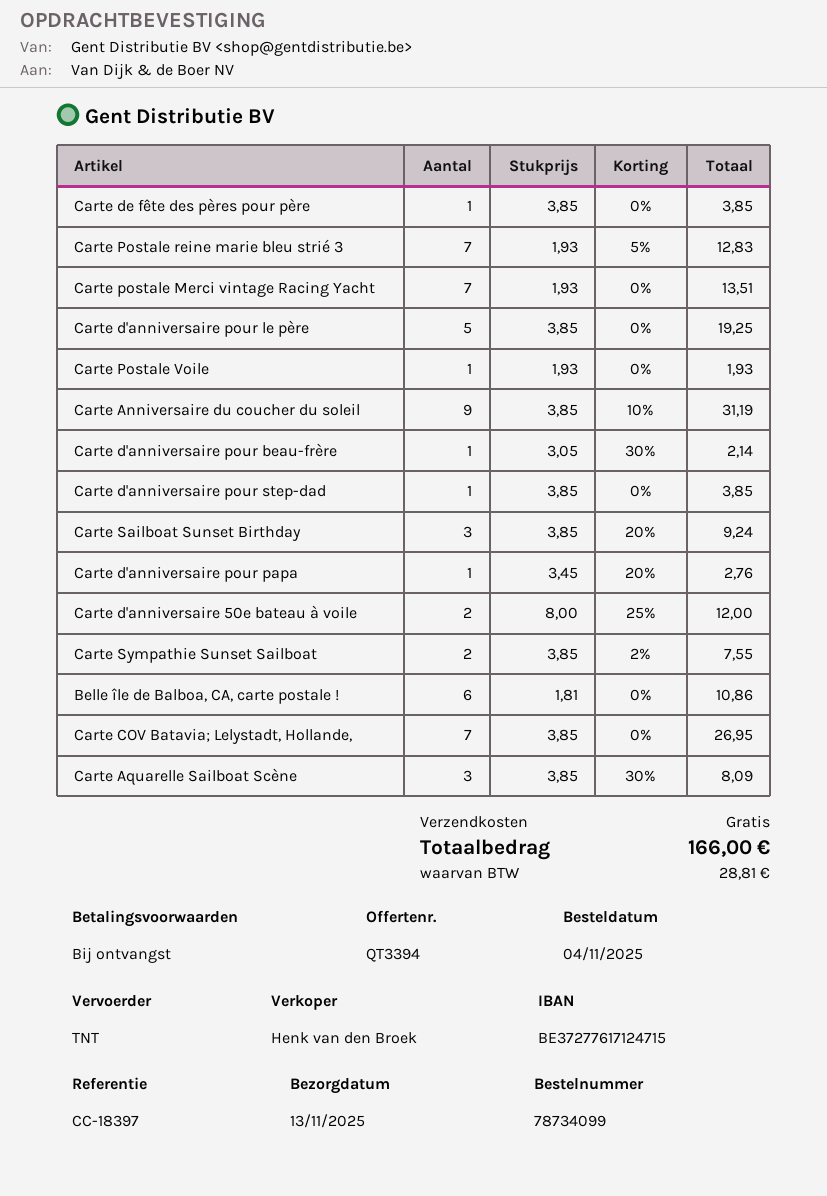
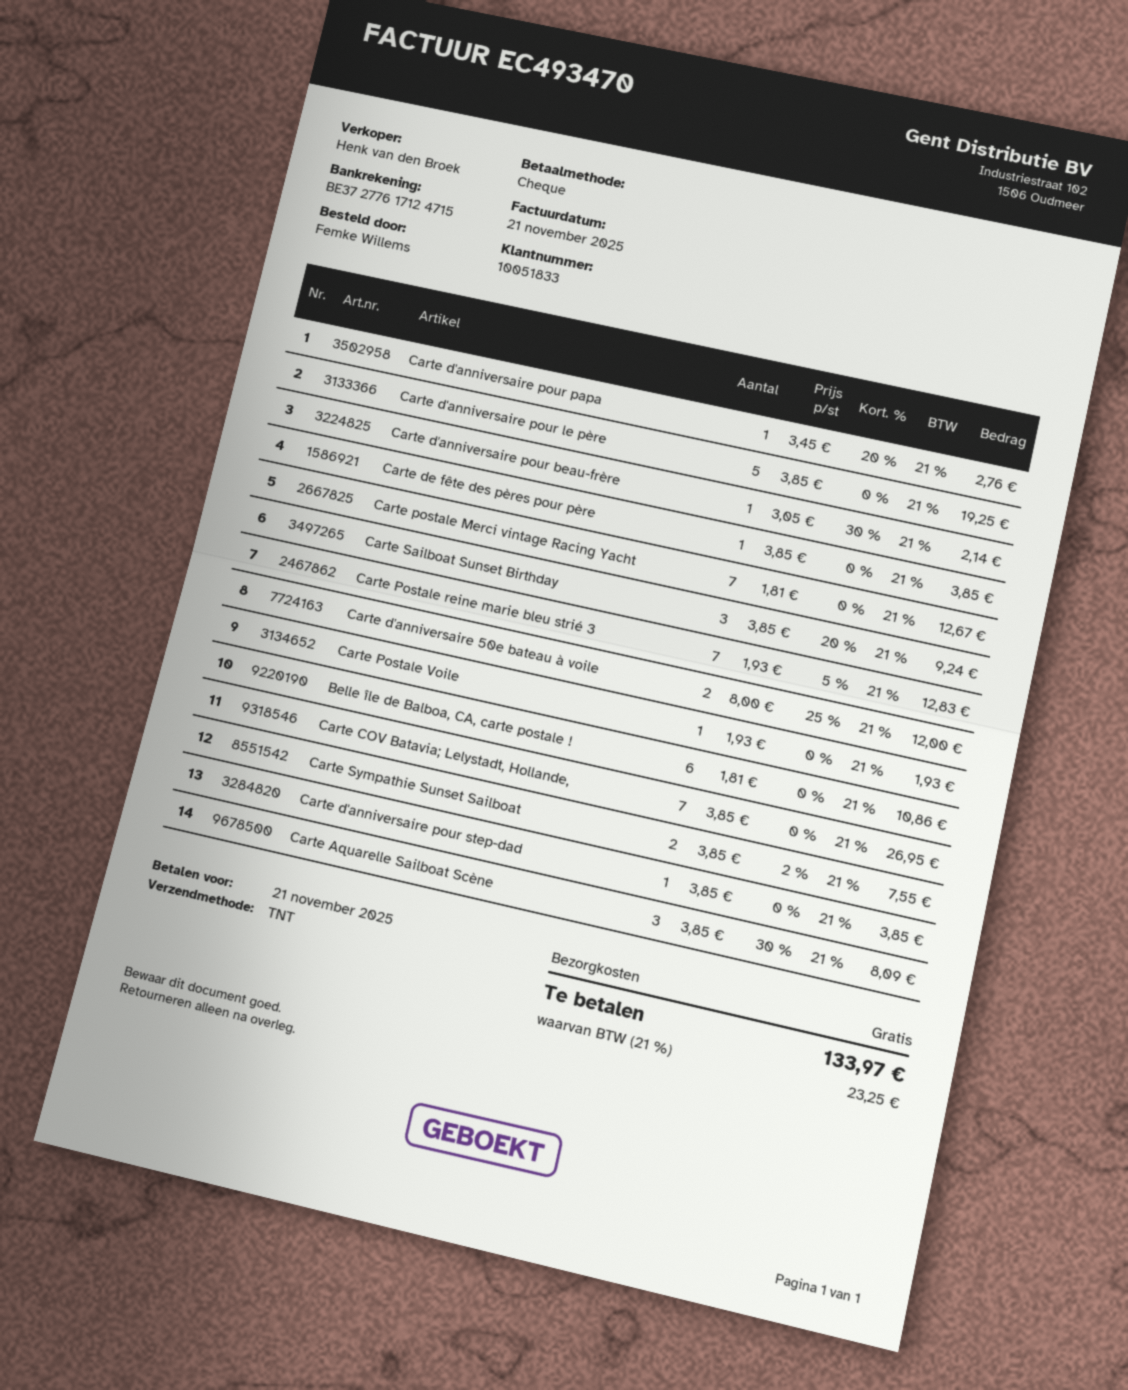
Carte postale Merci vintage Racing Yacht: 7 x 1.93 = 13.51 -> 7 x 1.81 = 12.67
Carte Anniversaire du coucher du soleil: 9 x 3.85 - 10% = 31.19 -> none
tax: 28.81 -> 23.25
total: 166.00 -> 133.97

